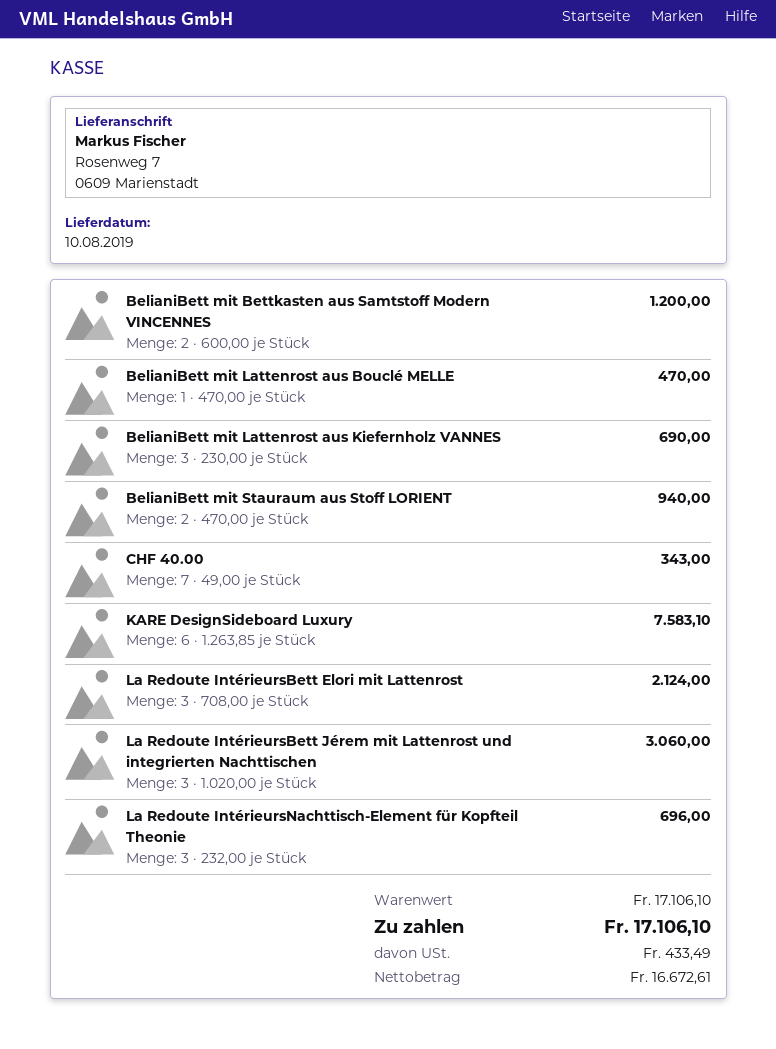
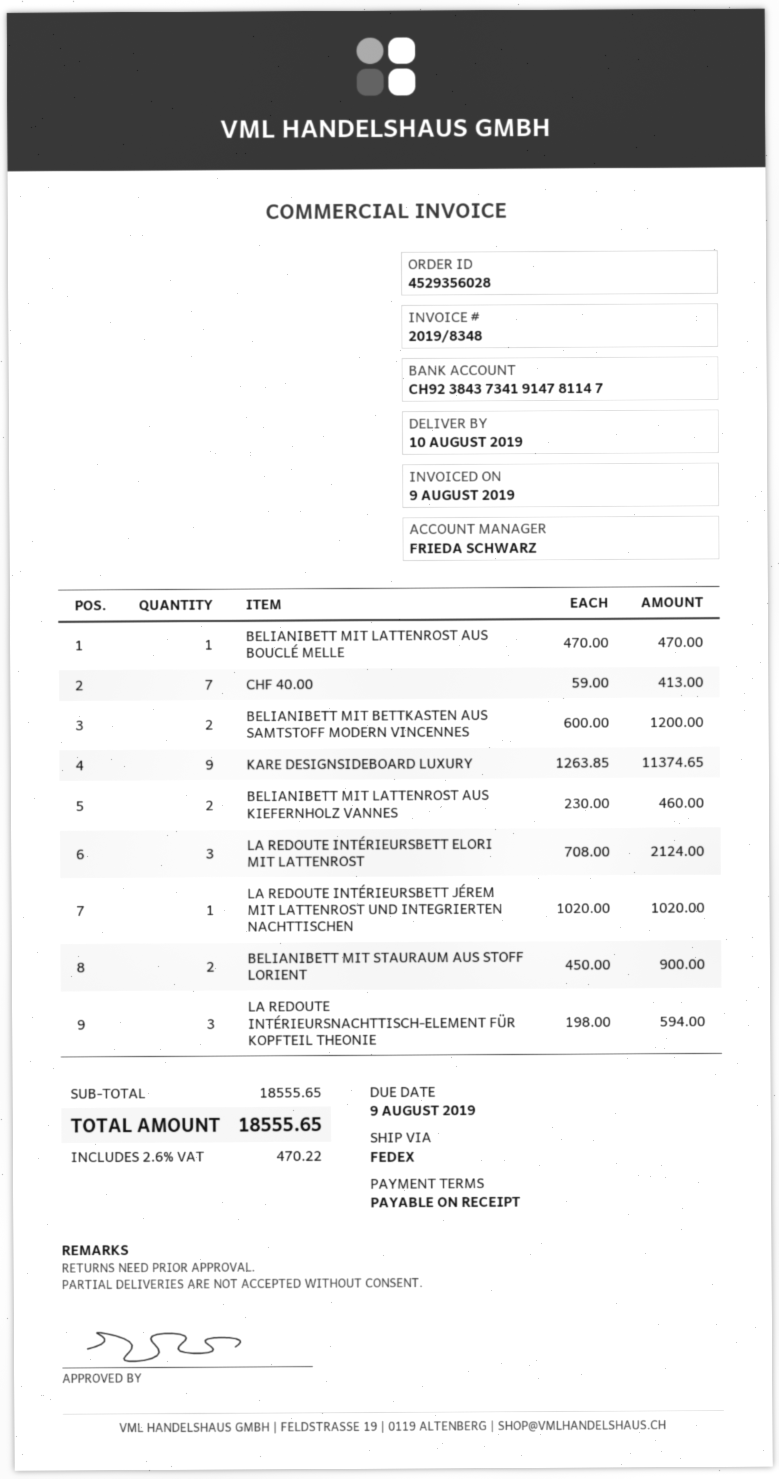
BelianiBett mit Lattenrost aus Kiefernholz VANNES: 3 x 230.00 = 690.00 -> 2 x 230.00 = 460.00
BelianiBett mit Stauraum aus Stoff LORIENT: 2 x 470.00 = 940.00 -> 2 x 450.00 = 900.00
CHF 40.00: 7 x 49.00 = 343.00 -> 7 x 59.00 = 413.00
KARE DesignSideboard Luxury: 6 x 1263.85 = 7583.10 -> 9 x 1263.85 = 11374.65
La Redoute IntérieursBett Jérem mit Lattenrost und integrierten Nachttischen: 3 x 1020.00 = 3060.00 -> 1 x 1020.00 = 1020.00
La Redoute IntérieursNachttisch-Element für Kopfteil Theonie: 3 x 232.00 = 696.00 -> 3 x 198.00 = 594.00
subtotal: 17106.10 -> 18555.65
tax: 433.49 -> 470.22
total: 17106.10 -> 18555.65

